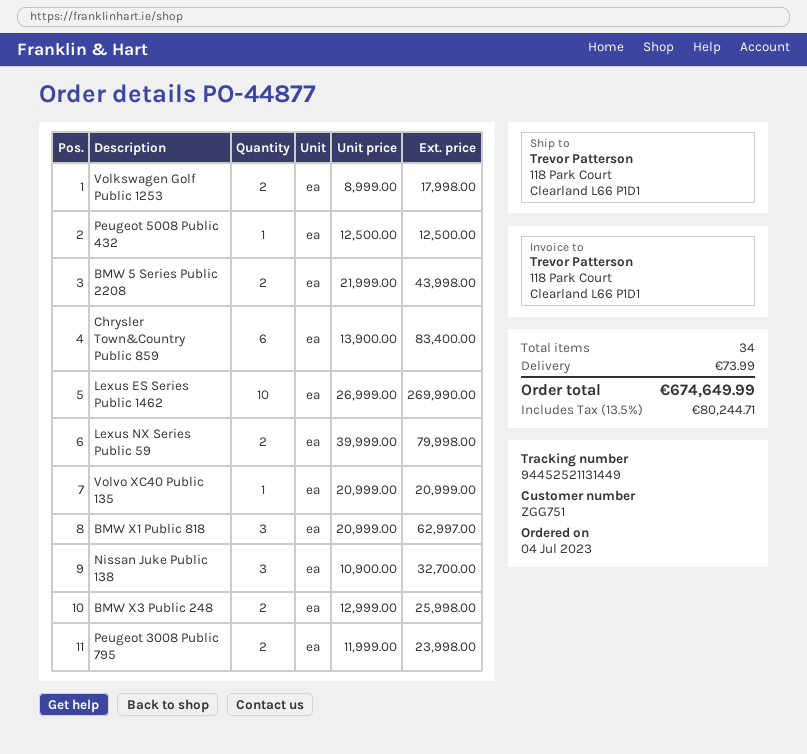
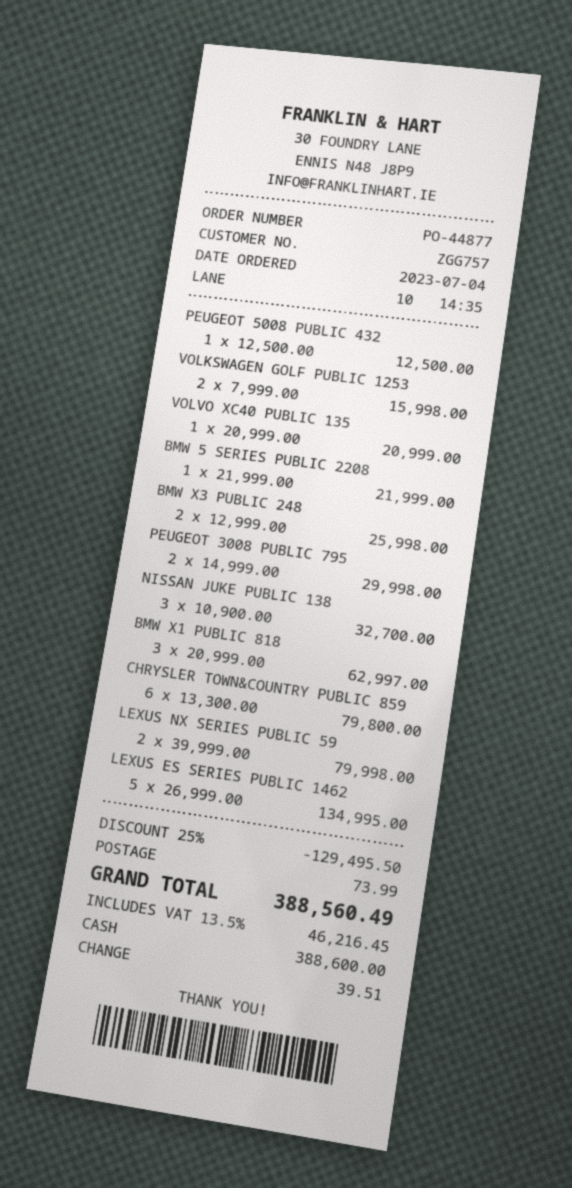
customer number: ZGG751 -> ZGG757
Volkswagen Golf Public 1253: 2 x 8999.00 = 17998.00 -> 2 x 7999.00 = 15998.00
BMW 5 Series Public 2208: 2 x 21999.00 = 43998.00 -> 1 x 21999.00 = 21999.00
Chrysler Town&Country Public 859: 6 x 13900.00 = 83400.00 -> 6 x 13300.00 = 79800.00
Lexus ES Series Public 1462: 10 x 26999.00 = 269990.00 -> 5 x 26999.00 = 134995.00
Peugeot 3008 Public 795: 2 x 11999.00 = 23998.00 -> 2 x 14999.00 = 29998.00
discount: none -> 25% = 129495.50
tax: 13.5% = 80244.71 -> 13.5% = 46216.45
total: 674649.99 -> 388560.49

